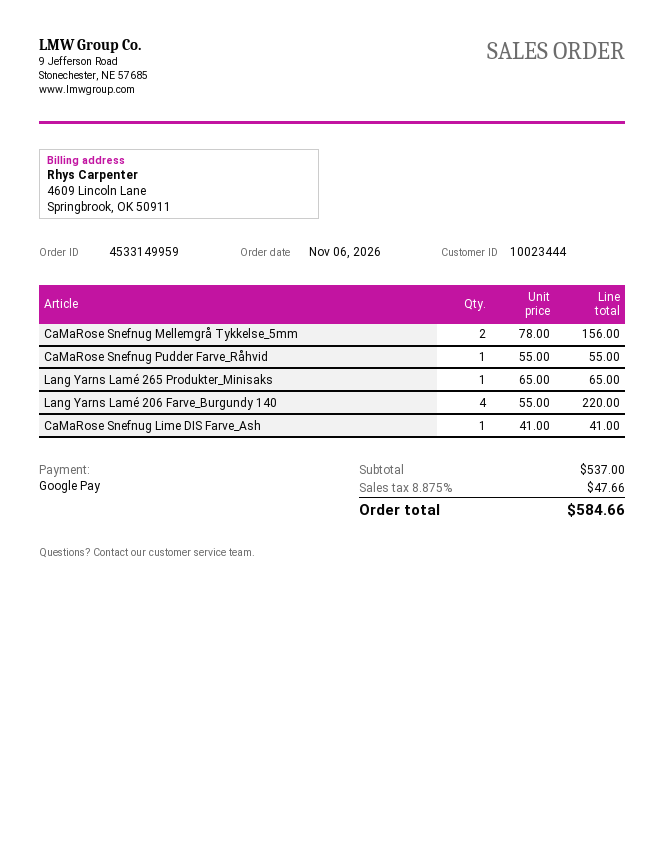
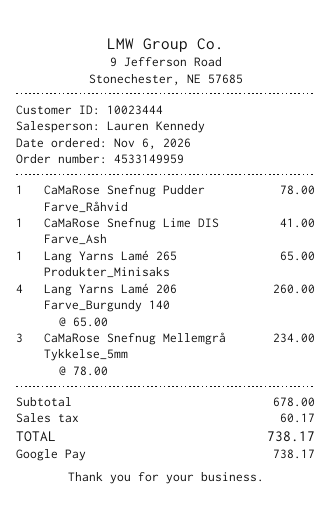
CaMaRose Snefnug Mellemgrå Tykkelse_5mm: 2 x 78.00 = 156.00 -> 3 x 78.00 = 234.00
CaMaRose Snefnug Pudder Farve_Råhvid: 1 x 55.00 = 55.00 -> 1 x 78.00 = 78.00
Lang Yarns Lamé 206 Farve_Burgundy 140: 4 x 55.00 = 220.00 -> 4 x 65.00 = 260.00
subtotal: 537.00 -> 678.00
tax: 47.66 -> 60.17
total: 584.66 -> 738.17

